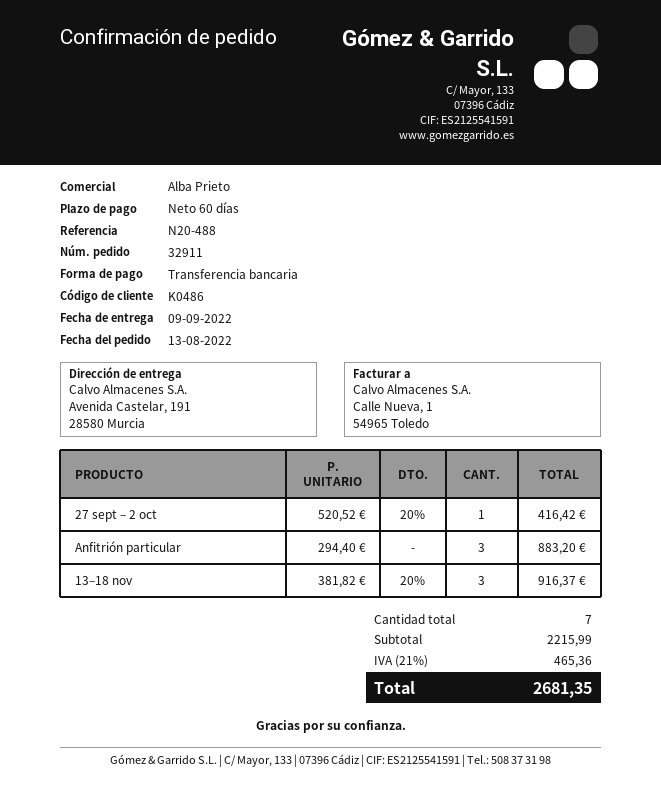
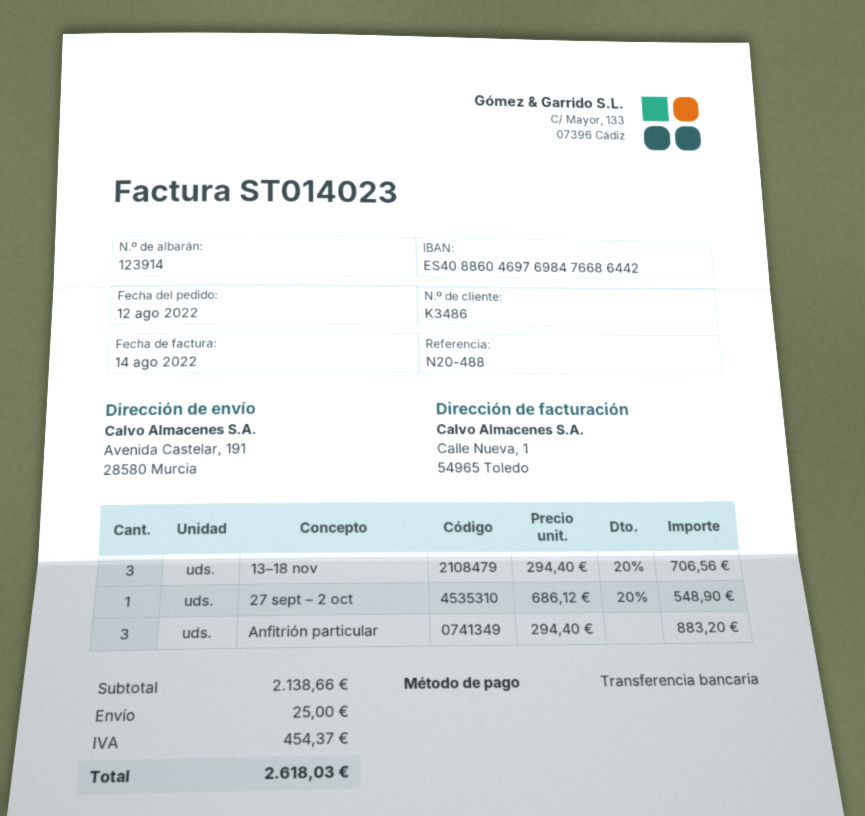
order date: 2022-08-13 -> 2022-08-12
customer number: K0486 -> K3486
27 sept – 2 oct: 1 x 520.52 - 20% = 416.42 -> 1 x 686.12 - 20% = 548.90
13–18 nov: 3 x 381.82 - 20% = 916.37 -> 3 x 294.40 - 20% = 706.56
subtotal: 2215.99 -> 2138.66
shipping: none -> 25.00
tax: 465.36 -> 454.37
total: 2681.35 -> 2618.03

